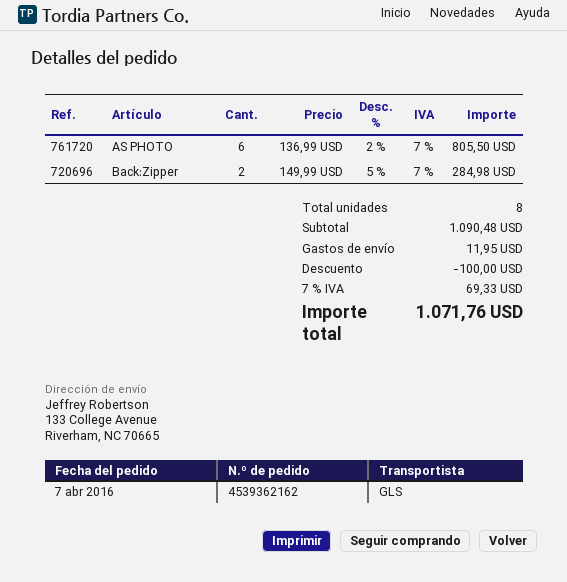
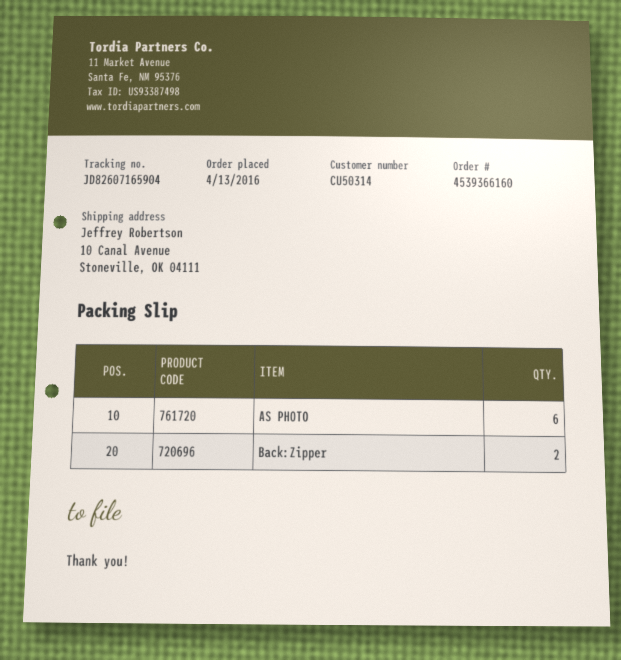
order number: 4539362162 -> 4539366160
order date: 2016-04-07 -> 2016-04-13
ship to: 133 College Avenue, Riverham, NC 70665 -> 10 Canal Avenue, Stoneville, OK 04111

